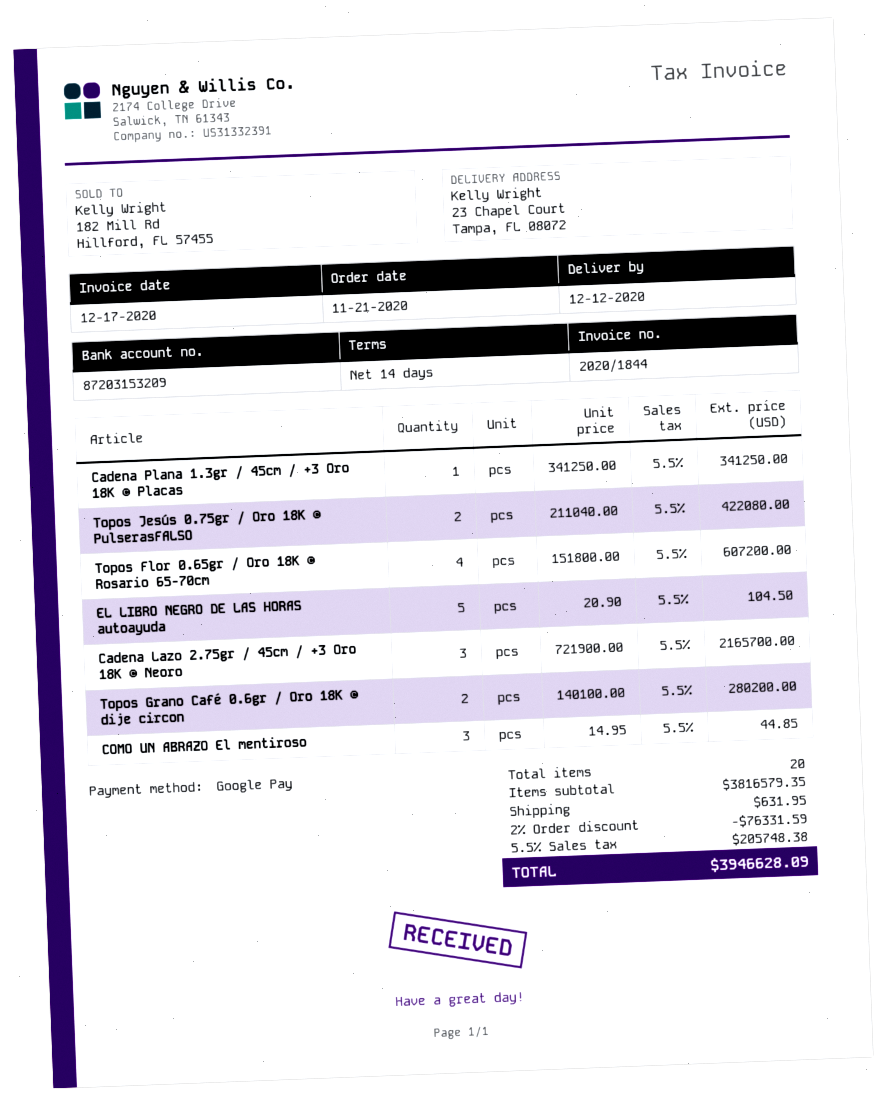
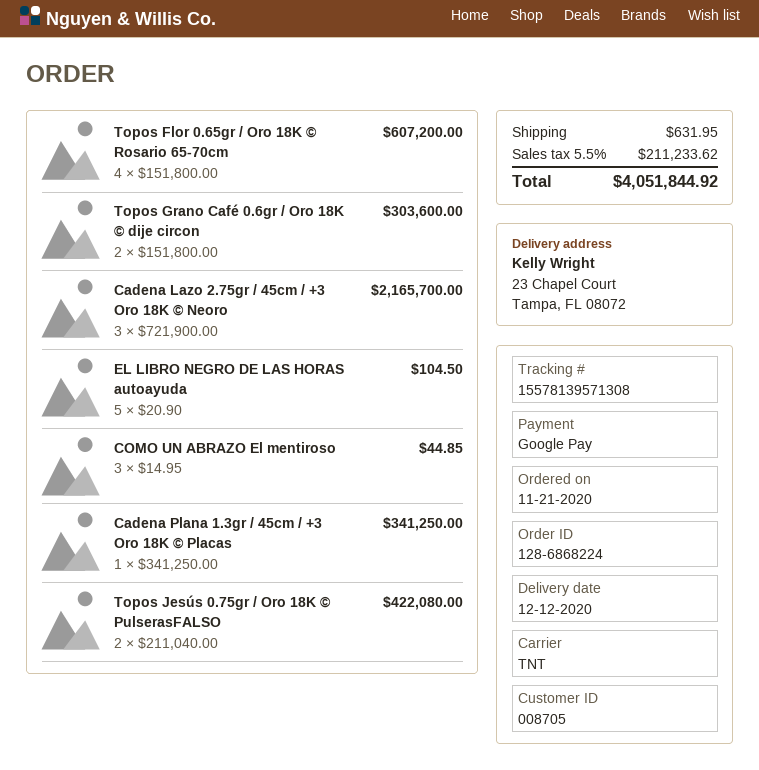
Topos Grano Café 0.6gr / Oro 18K © dije circon: 2 x 140100.00 = 280200.00 -> 2 x 151800.00 = 303600.00
discount: 2% = 76331.59 -> none
tax: 5.5% = 205748.38 -> 5.5% = 211233.62
total: 3946628.09 -> 4051844.92

